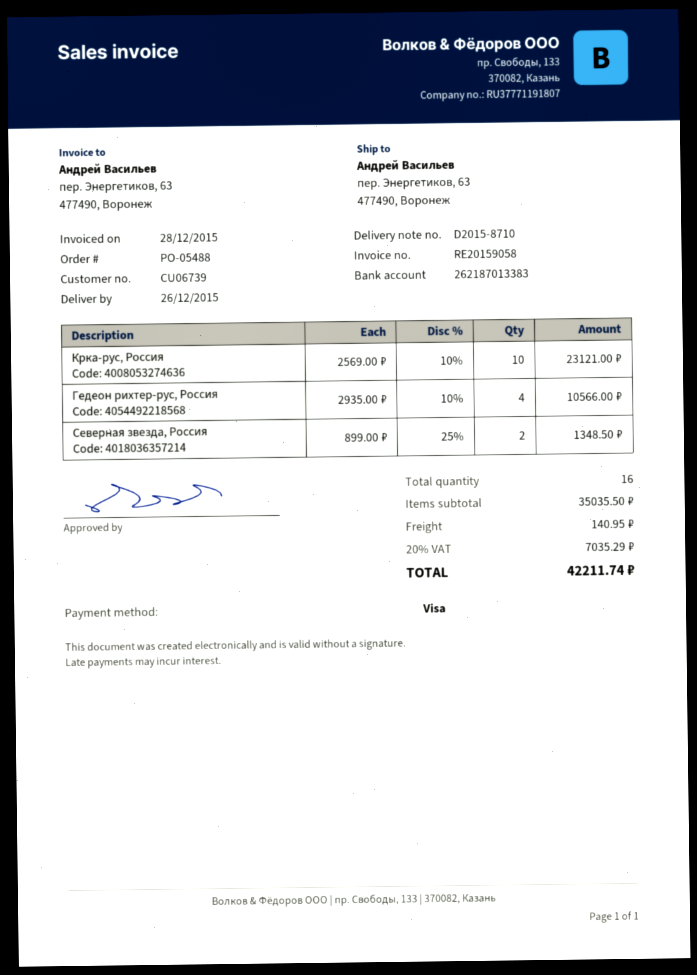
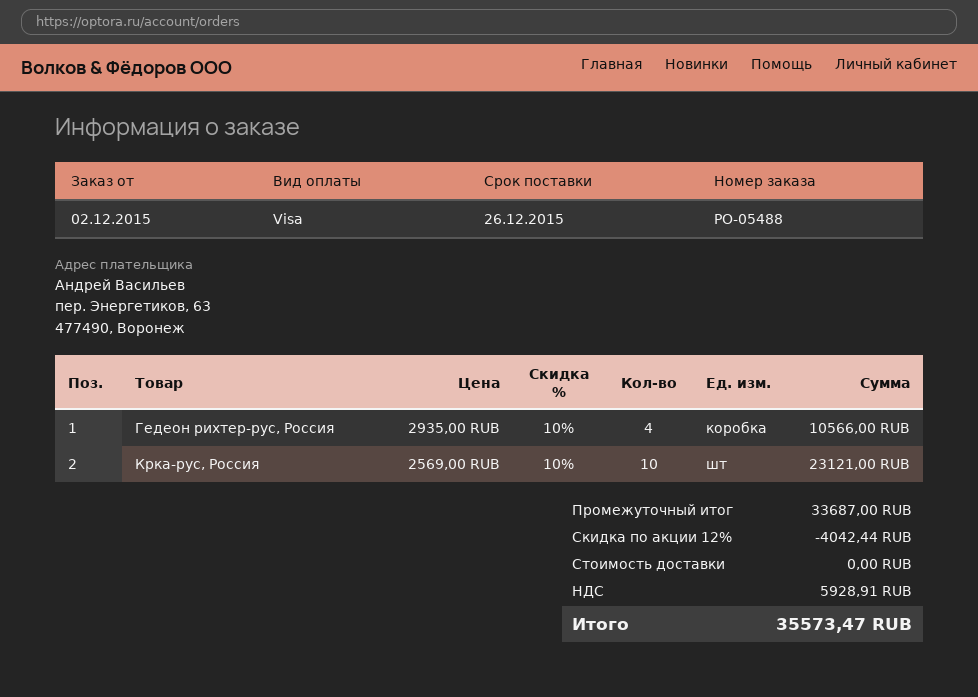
Северная звезда, Россия: 2 x 899.00 - 25% = 1348.50 -> none
subtotal: 35035.50 -> 33687.00
discount: none -> 12% = 4042.44
shipping: 140.95 -> 0.00
tax: 7035.29 -> 5928.91
total: 42211.74 -> 35573.47

